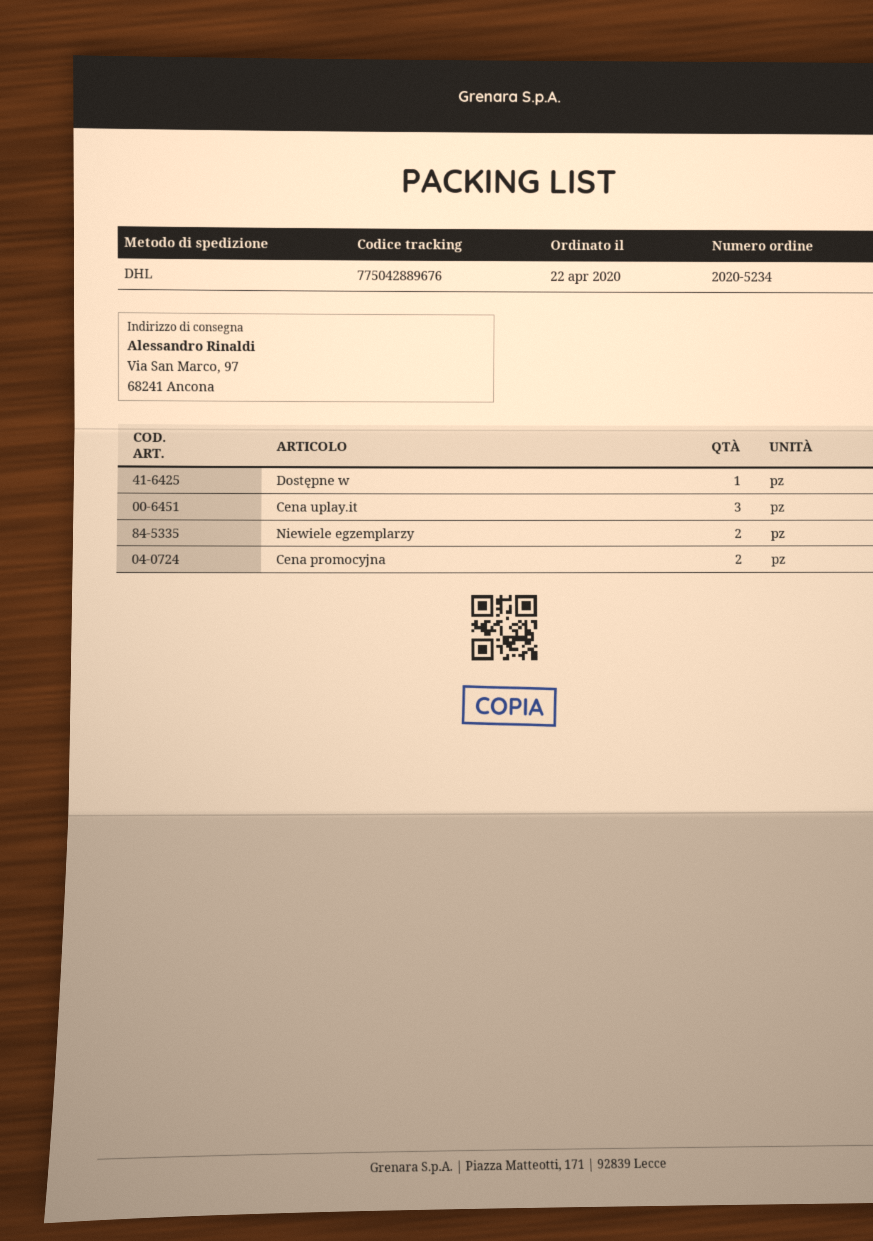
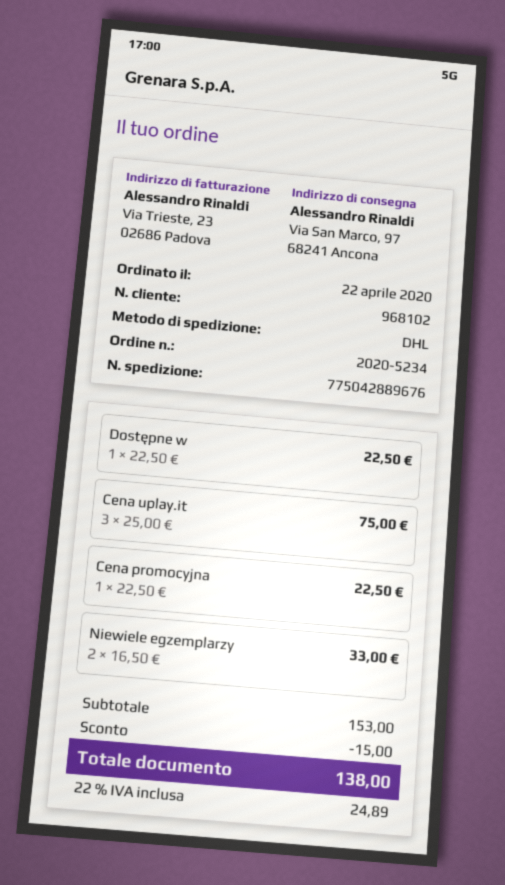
Cena promocyjna: 2 -> 1

